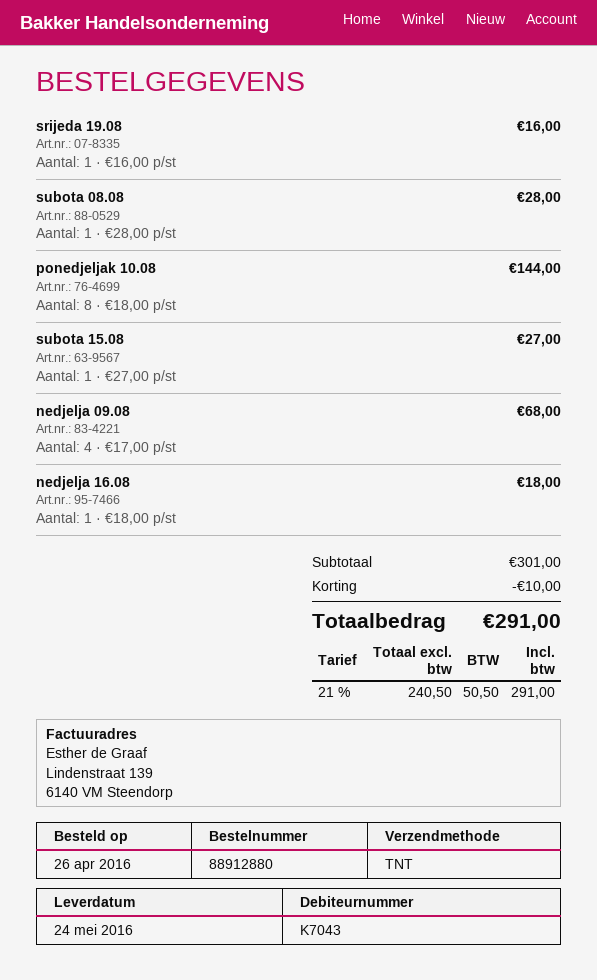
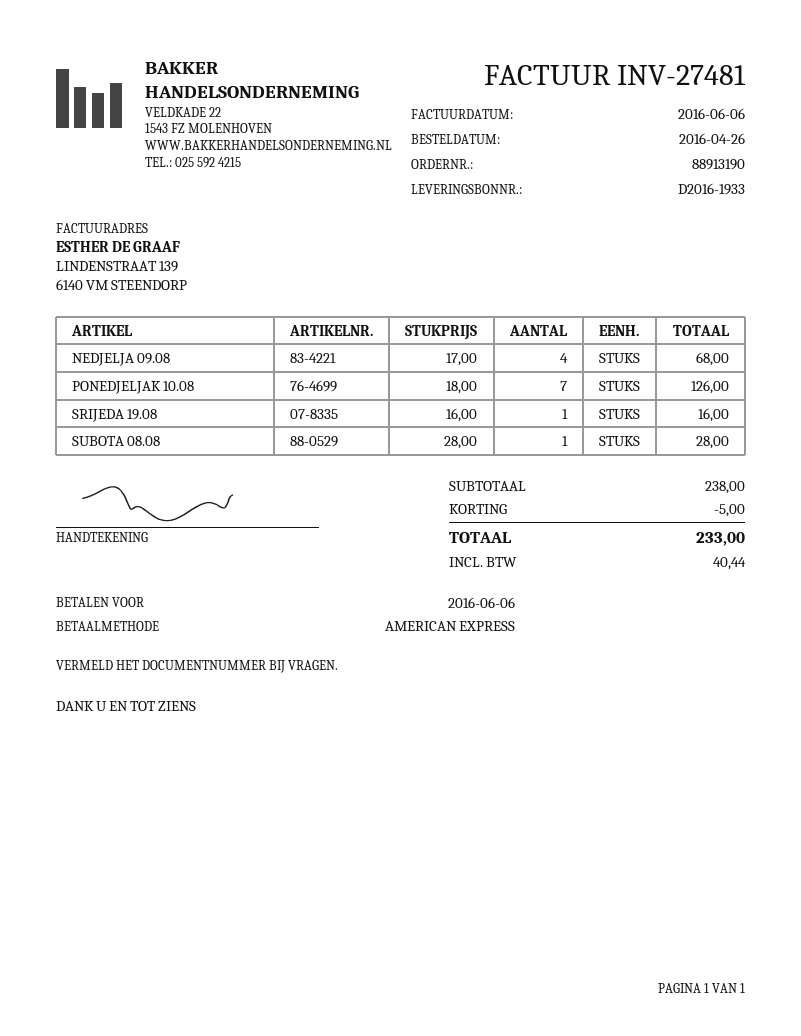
order number: 88912880 -> 88913190
ponedjeljak 10.08: 8 x 18.00 = 144.00 -> 7 x 18.00 = 126.00
subota 15.08: 1 x 27.00 = 27.00 -> none
nedjelja 16.08: 1 x 18.00 = 18.00 -> none
subtotal: 301.00 -> 238.00
discount: 10.00 -> 5.00
tax: 50.50 -> 40.44
total: 291.00 -> 233.00

